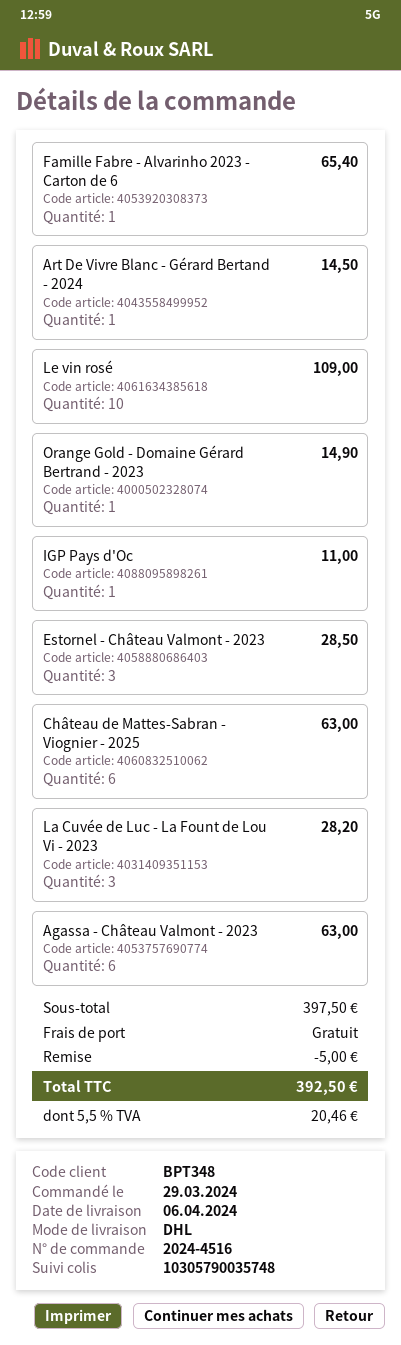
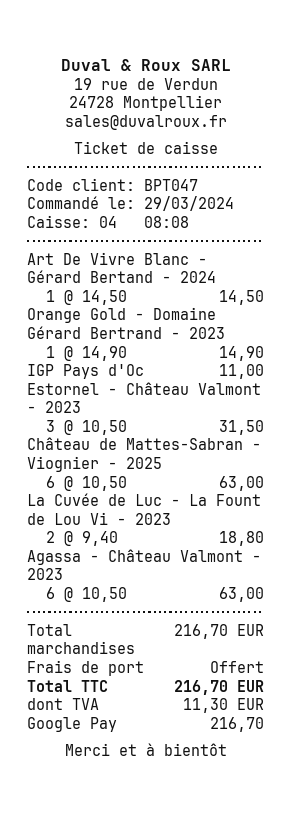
customer number: BPT348 -> BPT047
Famille Fabre - Alvarinho 2023 - Carton de 6: 1 for 65.40 -> none
Le vin rosé: 10 for 109.00 -> none
Estornel - Château Valmont - 2023: 3 for 28.50 -> 3 for 31.50
La Cuvée de Luc - La Fount de Lou Vi - 2023: 3 for 28.20 -> 2 for 18.80
subtotal: 397.50 -> 216.70
discount: 5.00 -> none
tax: 20.46 -> 11.30
total: 392.50 -> 216.70

